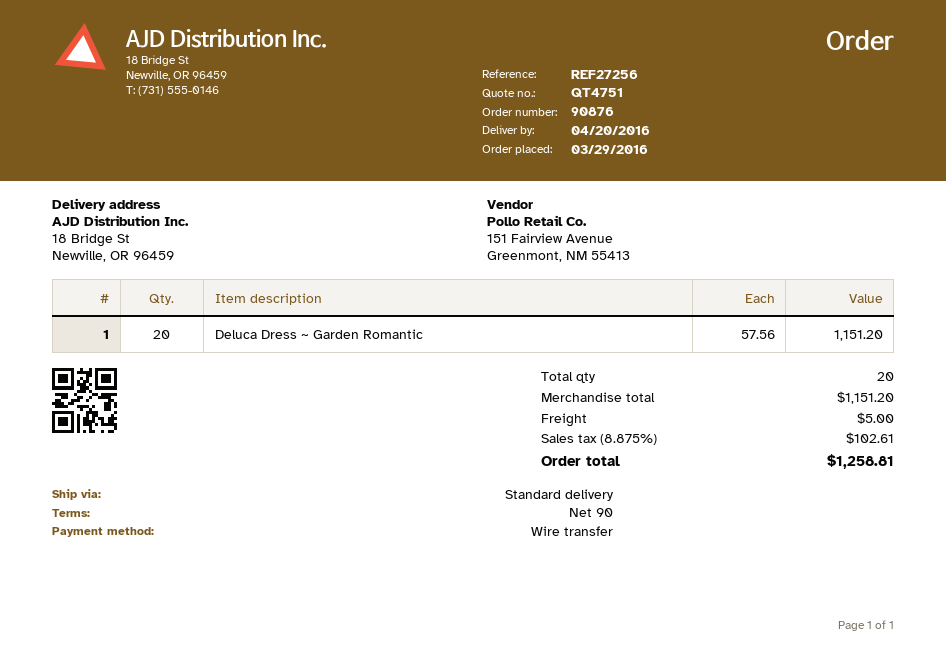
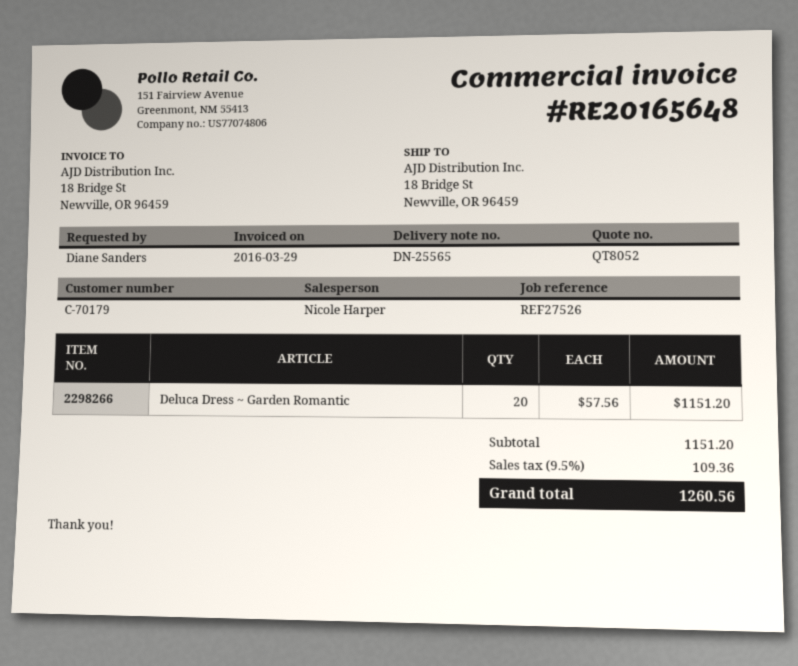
quote number: QT4751 -> QT8052
reference: REF27256 -> REF27526
shipping: 5.00 -> none
tax: 8.875% = 102.61 -> 9.5% = 109.36
total: 1258.81 -> 1260.56

